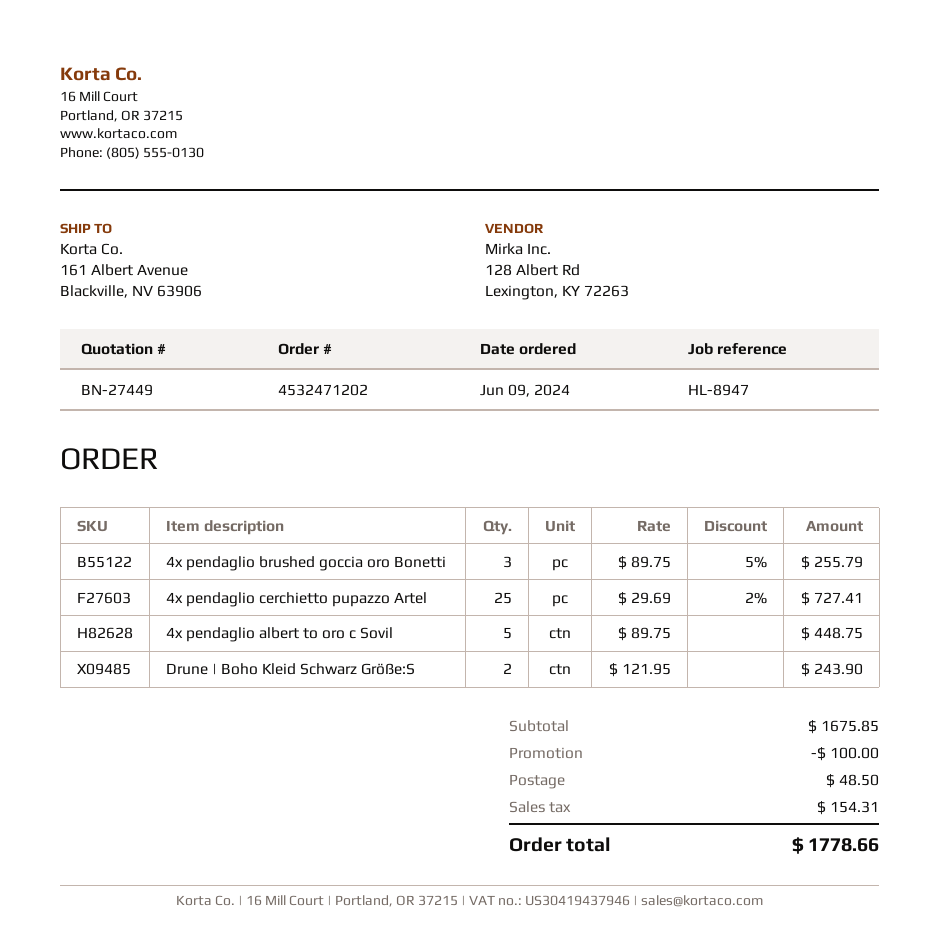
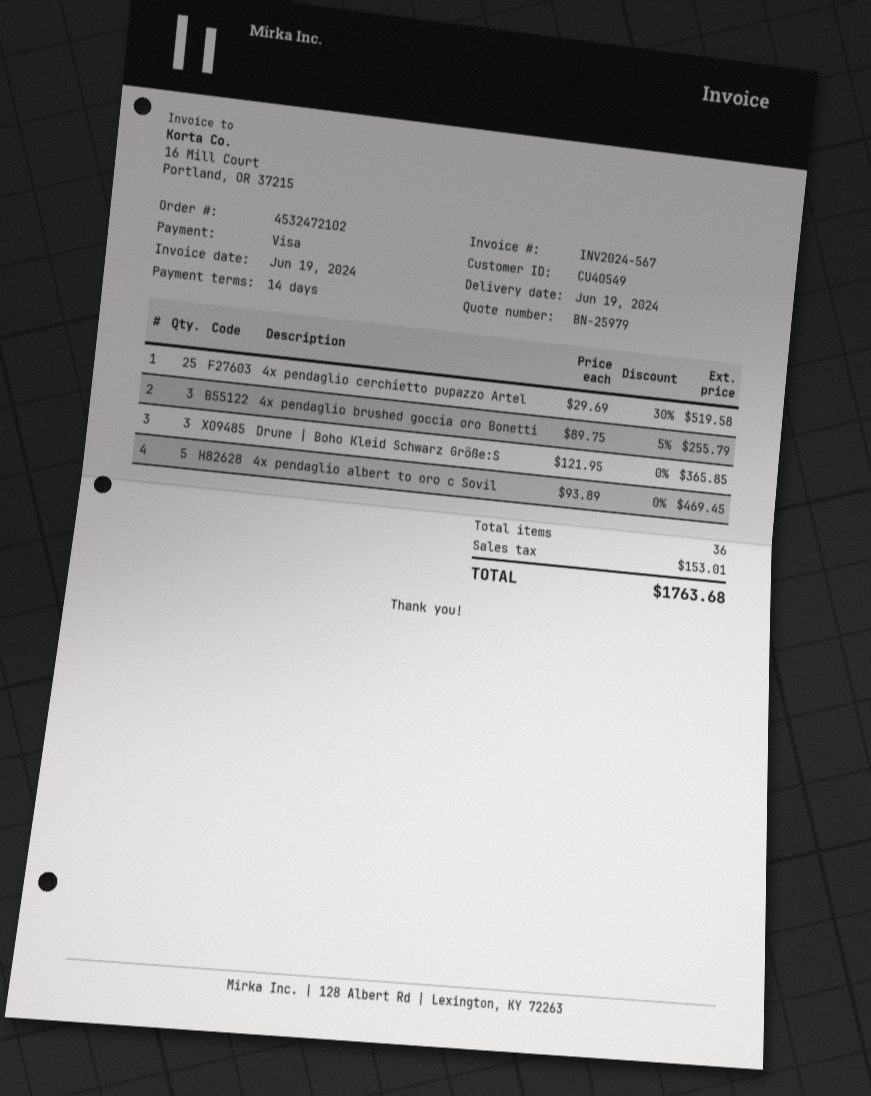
quote number: BN-27449 -> BN-25979
order number: 4532471202 -> 4532472102
4x pendaglio cerchietto pupazzo Artel: 25 x 29.69 - 2% = 727.41 -> 25 x 29.69 - 30% = 519.58
4x pendaglio albert to oro c Sovil: 5 x 89.75 = 448.75 -> 5 x 93.89 = 469.45
Drune | Boho Kleid Schwarz Größe:S: 2 x 121.95 = 243.90 -> 3 x 121.95 = 365.85
discount: 100.00 -> none
shipping: 48.50 -> none
tax: 154.31 -> 153.01
total: 1778.66 -> 1763.68

